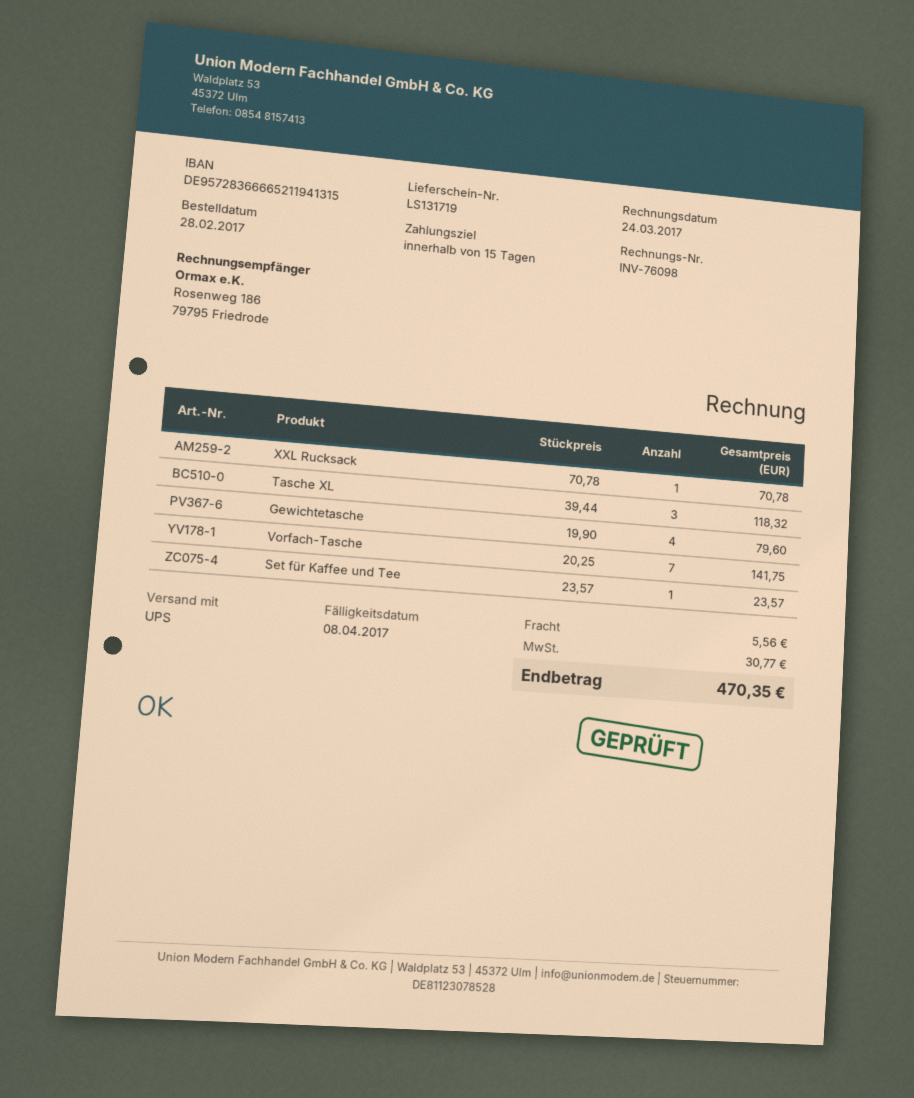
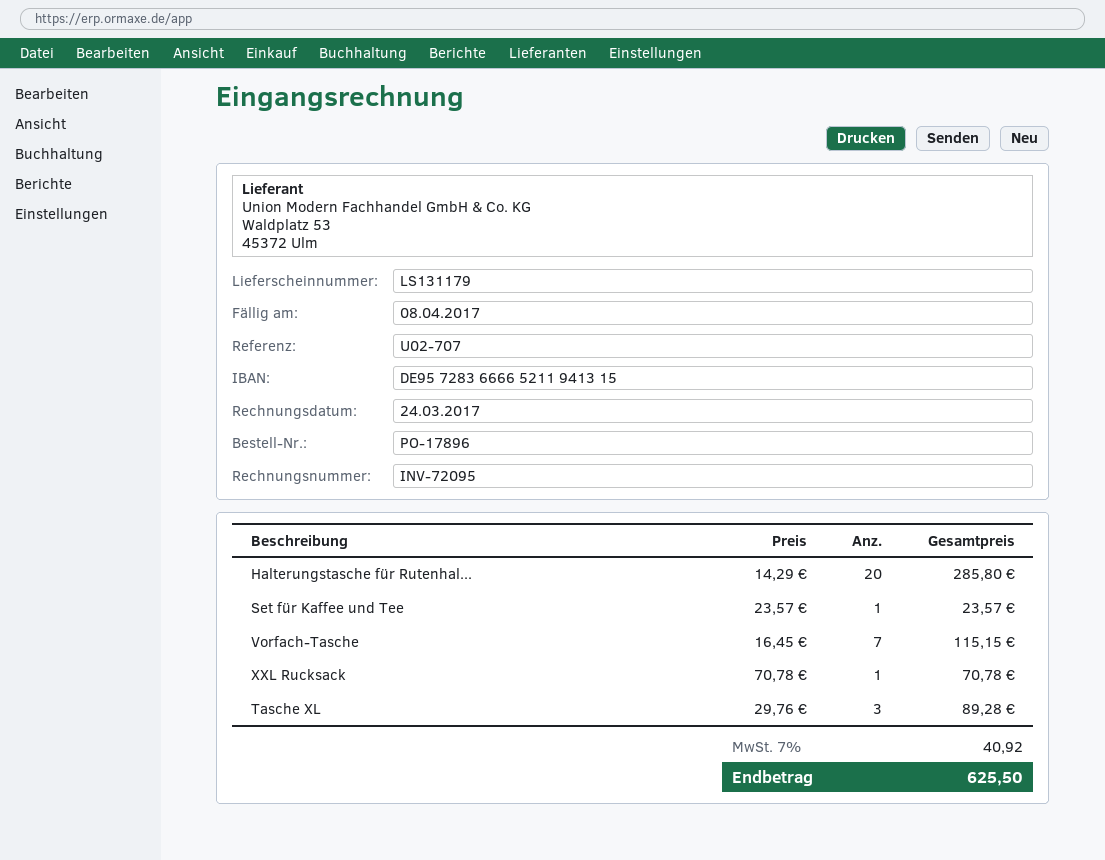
delivery note number: LS131719 -> LS131179
invoice number: INV-76098 -> INV-72095
Tasche XL: 3 x 39.44 = 118.32 -> 3 x 29.76 = 89.28
Gewichtetasche: 4 x 19.90 = 79.60 -> none
Vorfach-Tasche: 7 x 20.25 = 141.75 -> 7 x 16.45 = 115.15
Halterungstasche für Rutenhal...: none -> 20 x 14.29 = 285.80
shipping: 5.56 -> none
tax: 30.77 -> 40.92
total: 470.35 -> 625.50

